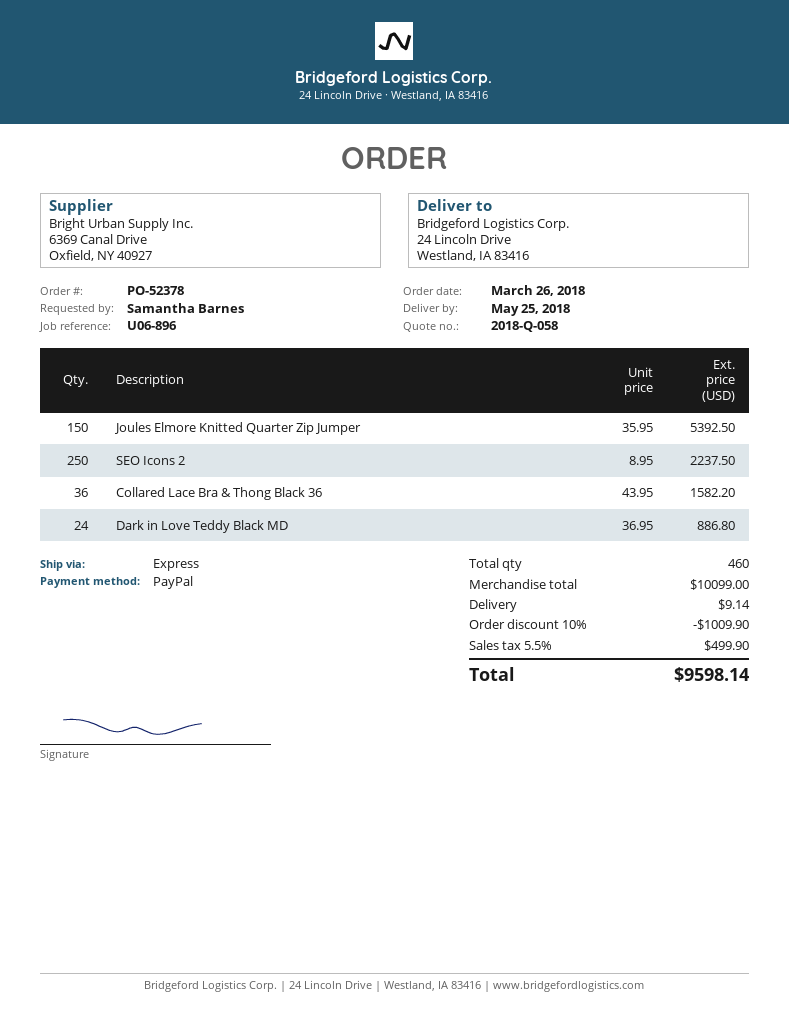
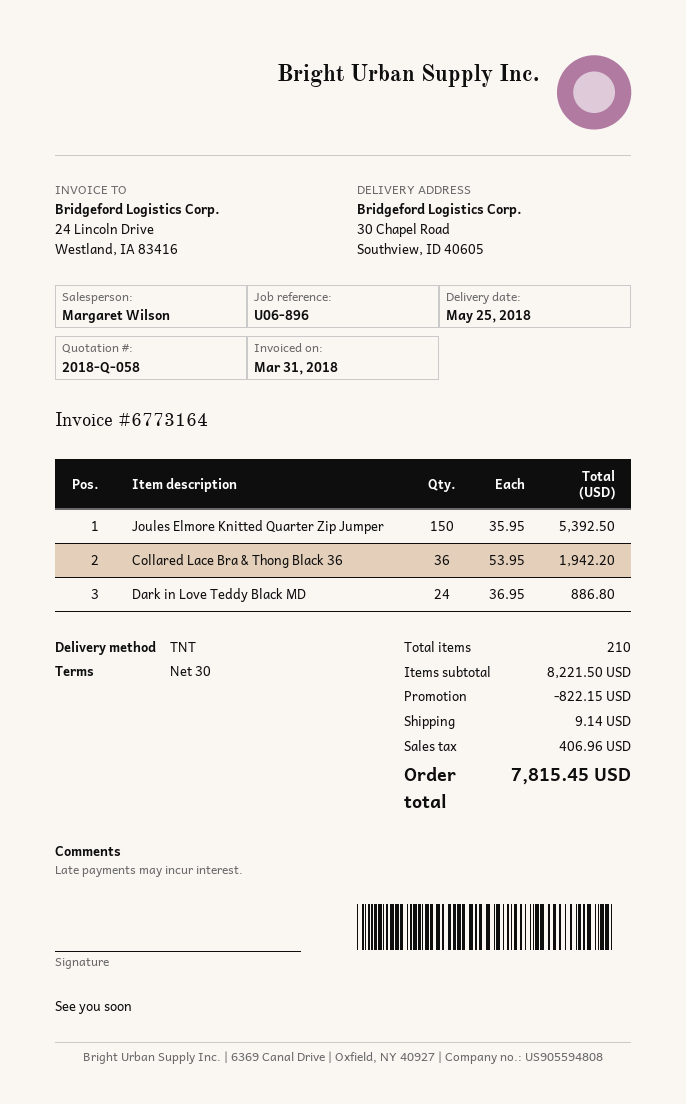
shipping method: express -> TNT
ship to: 24 Lincoln Drive, Westland, IA 83416 -> 30 Chapel Road, Southview, ID 40605
SEO Icons 2: 250 x 8.95 = 2237.50 -> none
Collared Lace Bra & Thong Black 36: 36 x 43.95 = 1582.20 -> 36 x 53.95 = 1942.20
total quantity: 460 -> 210
subtotal: 10099.00 -> 8221.50
discount: 1009.90 -> 822.15
tax: 499.90 -> 406.96
total: 9598.14 -> 7815.45

